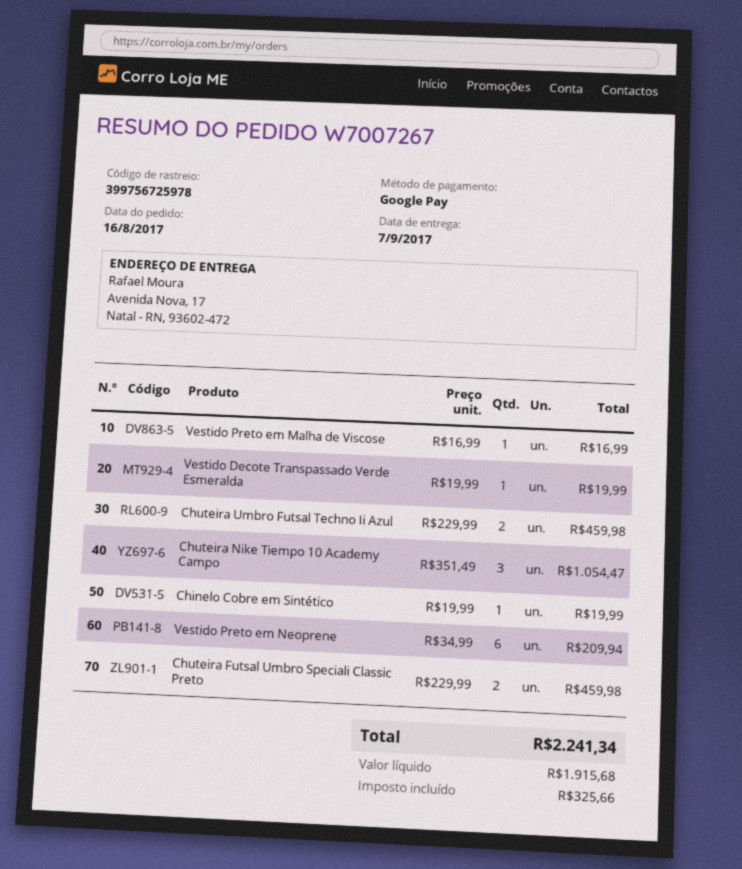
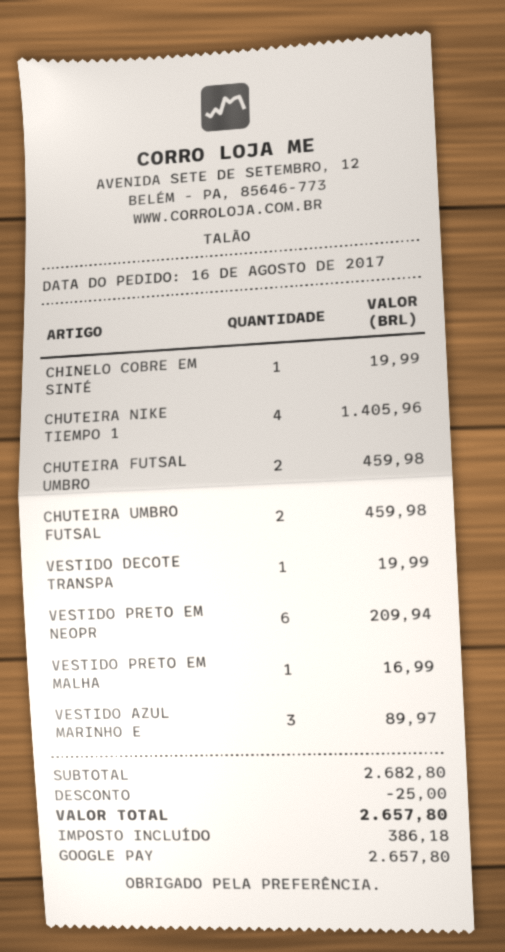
Chuteira Nike Tiempo 10 Academy Campo: 3 for 1054.47 -> 4 for 1405.96
VESTIDO AZUL MARINHO E: none -> 3 for 89.97
discount: none -> 25.00
tax: 325.66 -> 386.18
total: 2241.34 -> 2657.80

